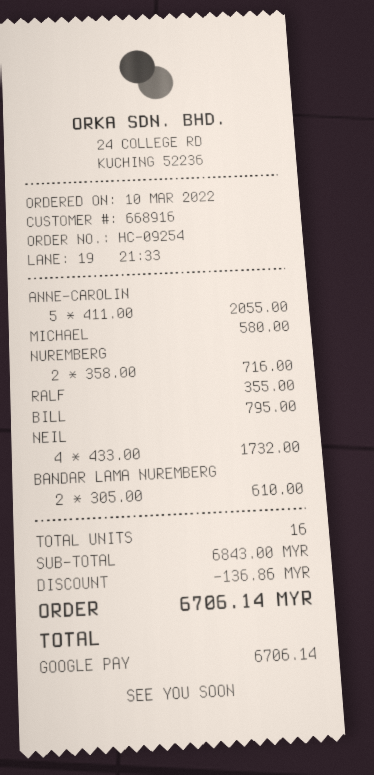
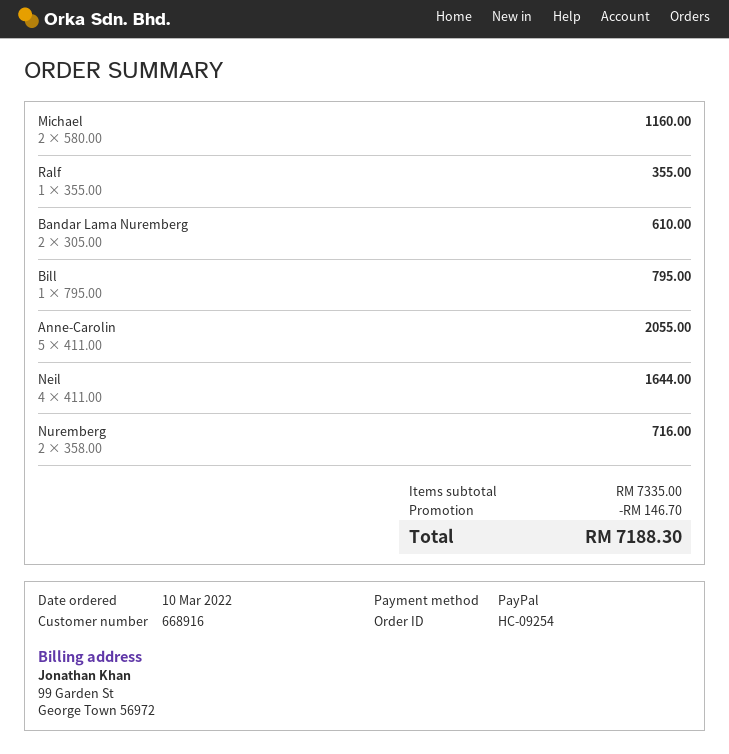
payment method: Google Pay -> PayPal
MICHAEL: 1 x 580.00 = 580.00 -> 2 x 580.00 = 1160.00
NEIL: 4 x 433.00 = 1732.00 -> 4 x 411.00 = 1644.00
subtotal: 6843.00 -> 7335.00
discount: 136.86 -> 146.70
total: 6706.14 -> 7188.30

